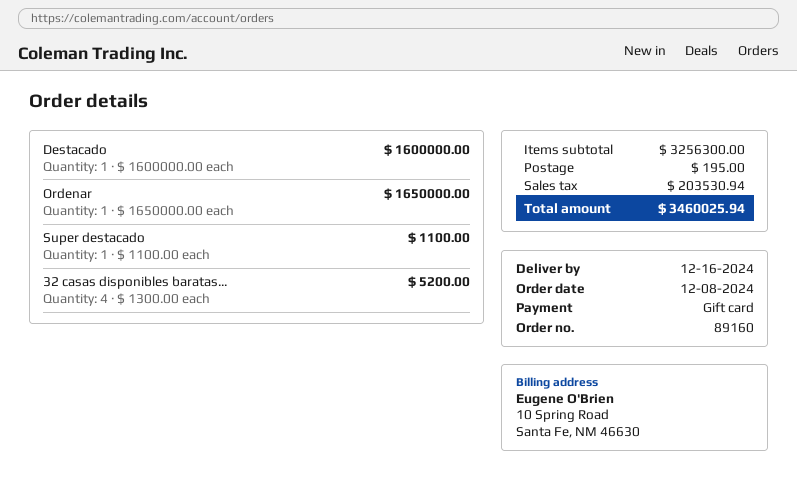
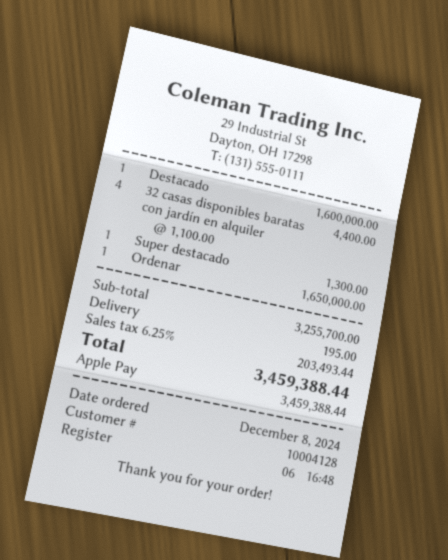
payment method: gift card -> Apple Pay
Super destacado: 1 x 1100.00 = 1100.00 -> 1 x 1300.00 = 1300.00
32 casas disponibles baratas...: 4 x 1300.00 = 5200.00 -> 4 x 1100.00 = 4400.00
subtotal: 3256300.00 -> 3255700.00
tax: 203530.94 -> 203493.44
total: 3460025.94 -> 3459388.44

